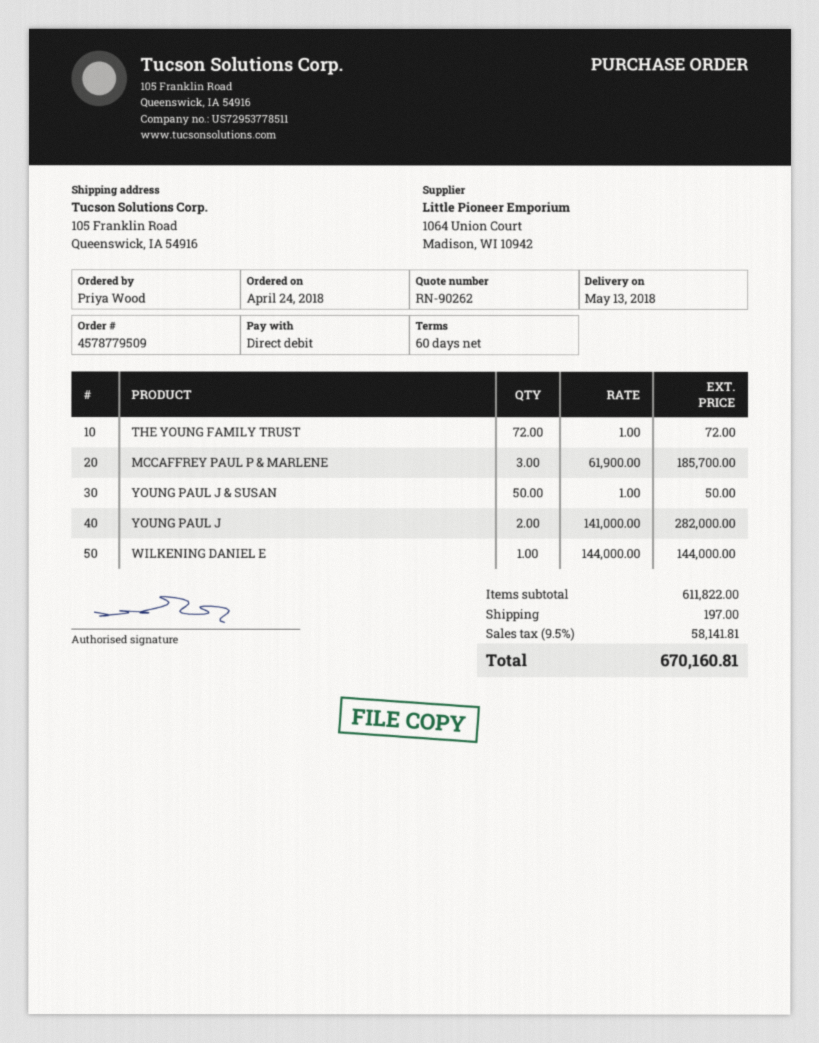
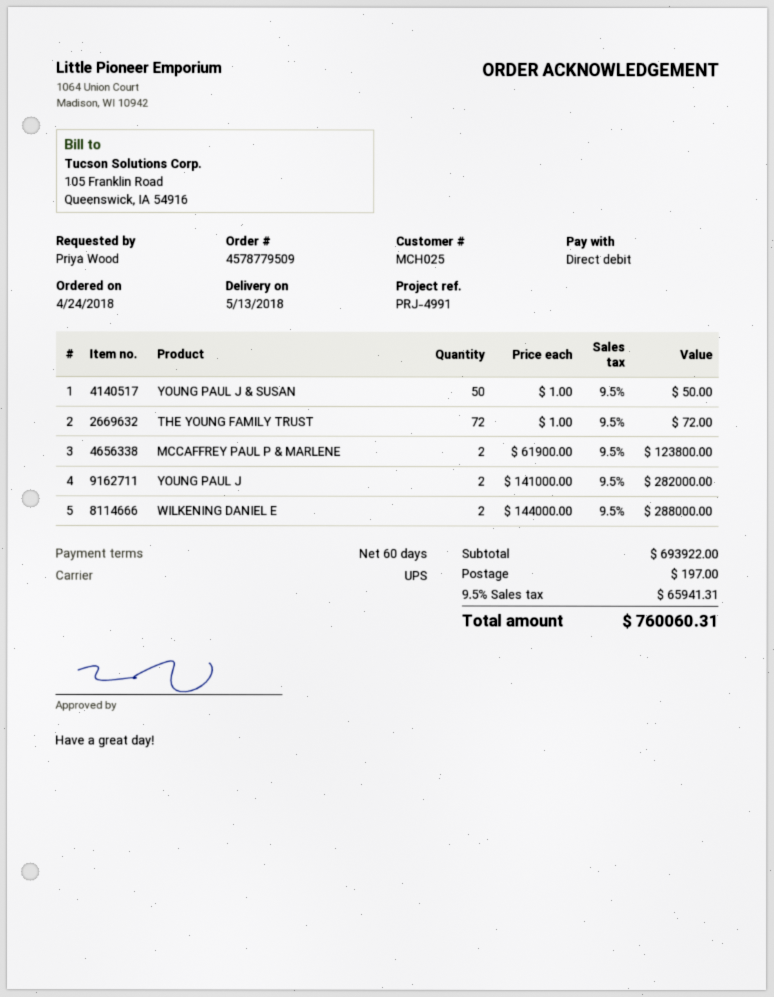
MCCAFFREY PAUL P & MARLENE: 3 x 61900.00 = 185700.00 -> 2 x 61900.00 = 123800.00
WILKENING DANIEL E: 1 x 144000.00 = 144000.00 -> 2 x 144000.00 = 288000.00
subtotal: 611822.00 -> 693922.00
tax: 9.5% = 58141.81 -> 9.5% = 65941.31
total: 670160.81 -> 760060.31

